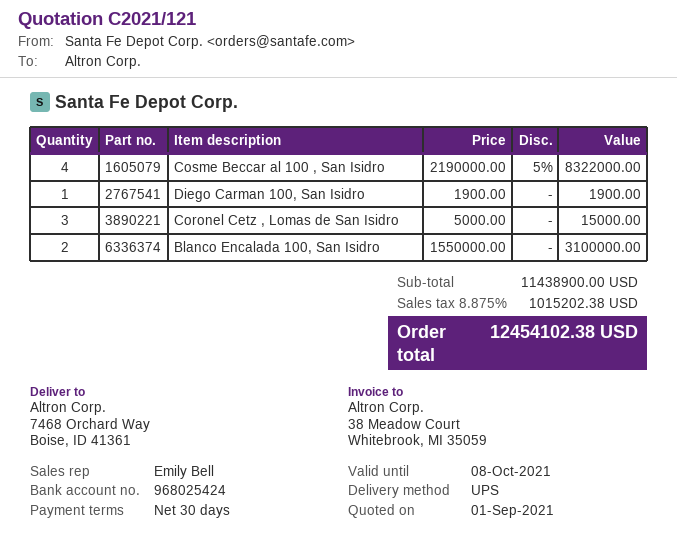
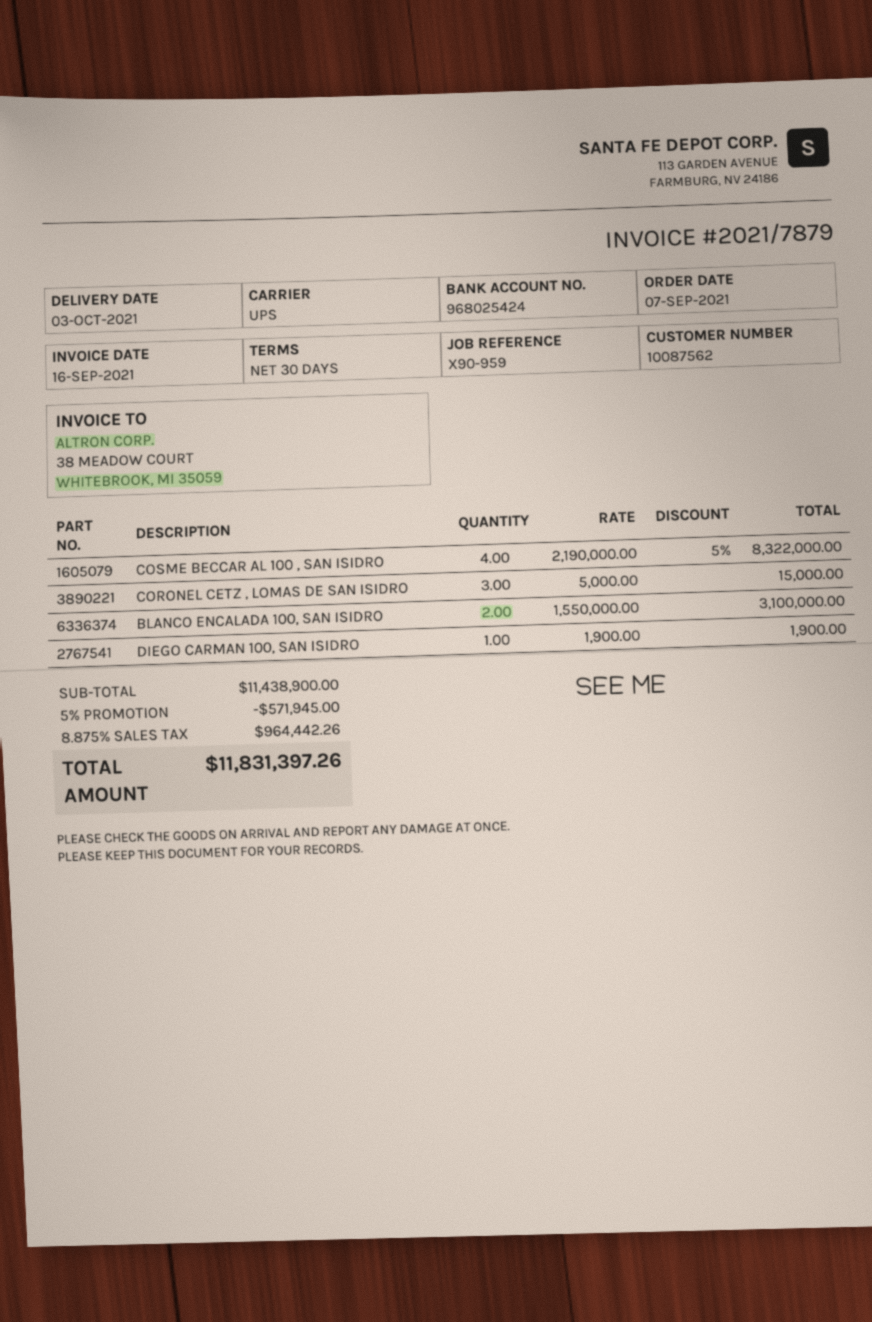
discount: none -> 5% = 571945.00
tax: 8.875% = 1015202.38 -> 8.875% = 964442.26
total: 12454102.38 -> 11831397.26

